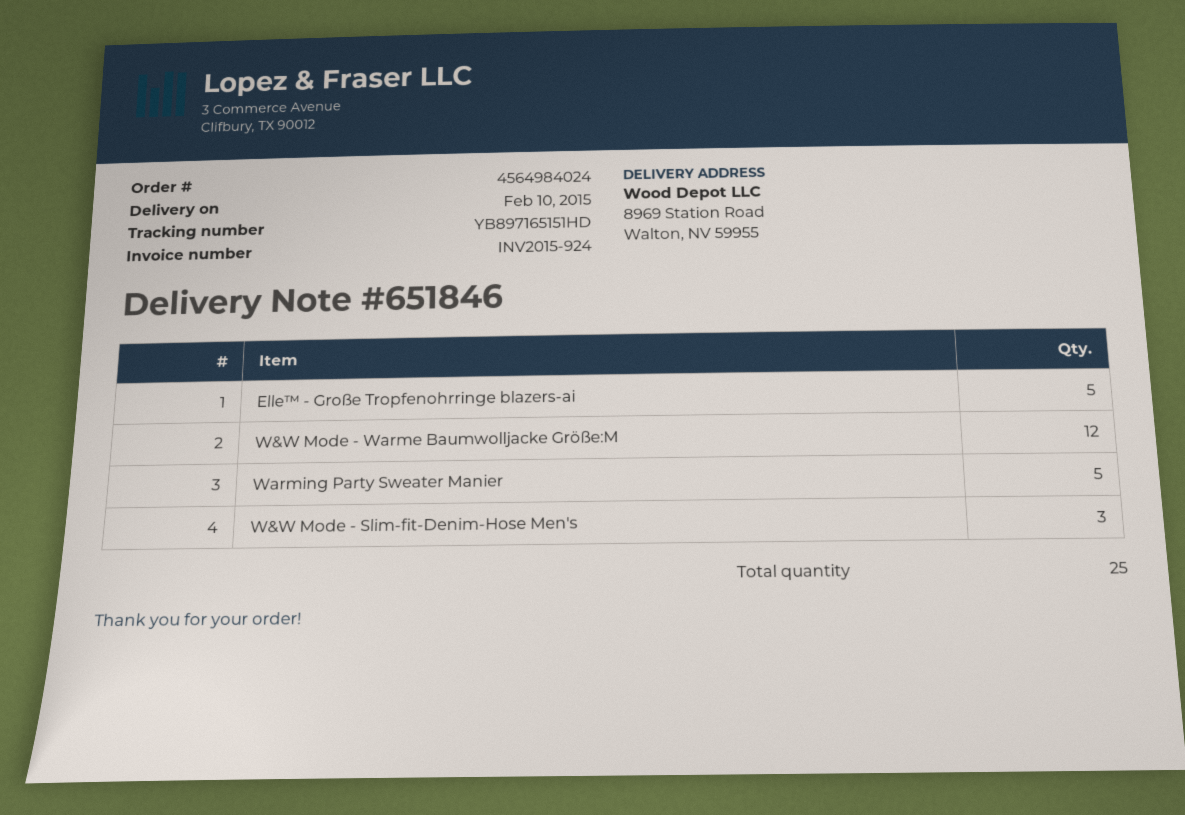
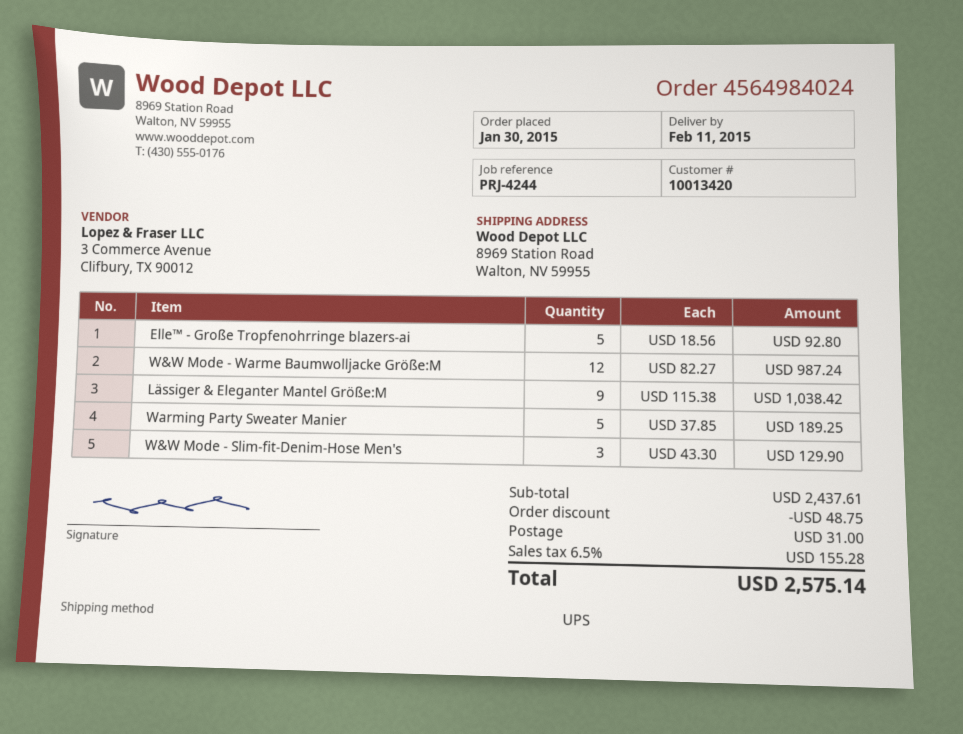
delivery date: 2015-02-10 -> 2015-02-11
Lässiger & Eleganter Mantel Größe:M: none -> 9

